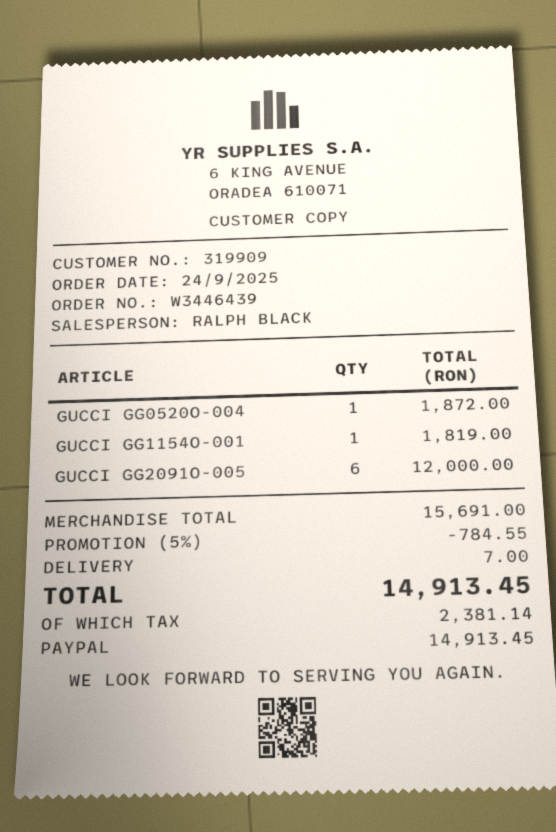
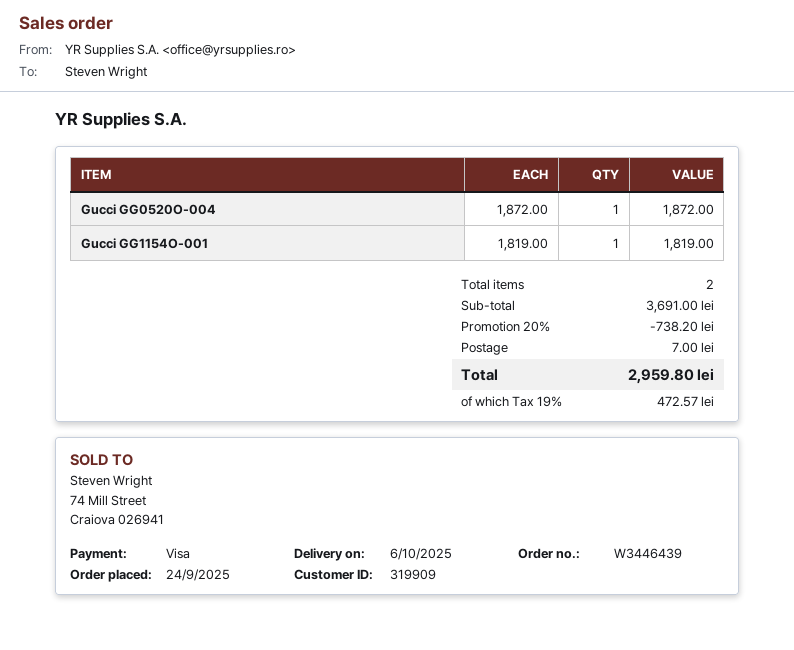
payment method: PayPal -> Visa
GUCCI GG2091O-005: 6 for 12000.00 -> none
subtotal: 15691.00 -> 3691.00
discount: 5% = 784.55 -> 20% = 738.20
tax: 2381.14 -> 472.57
total: 14913.45 -> 2959.80

